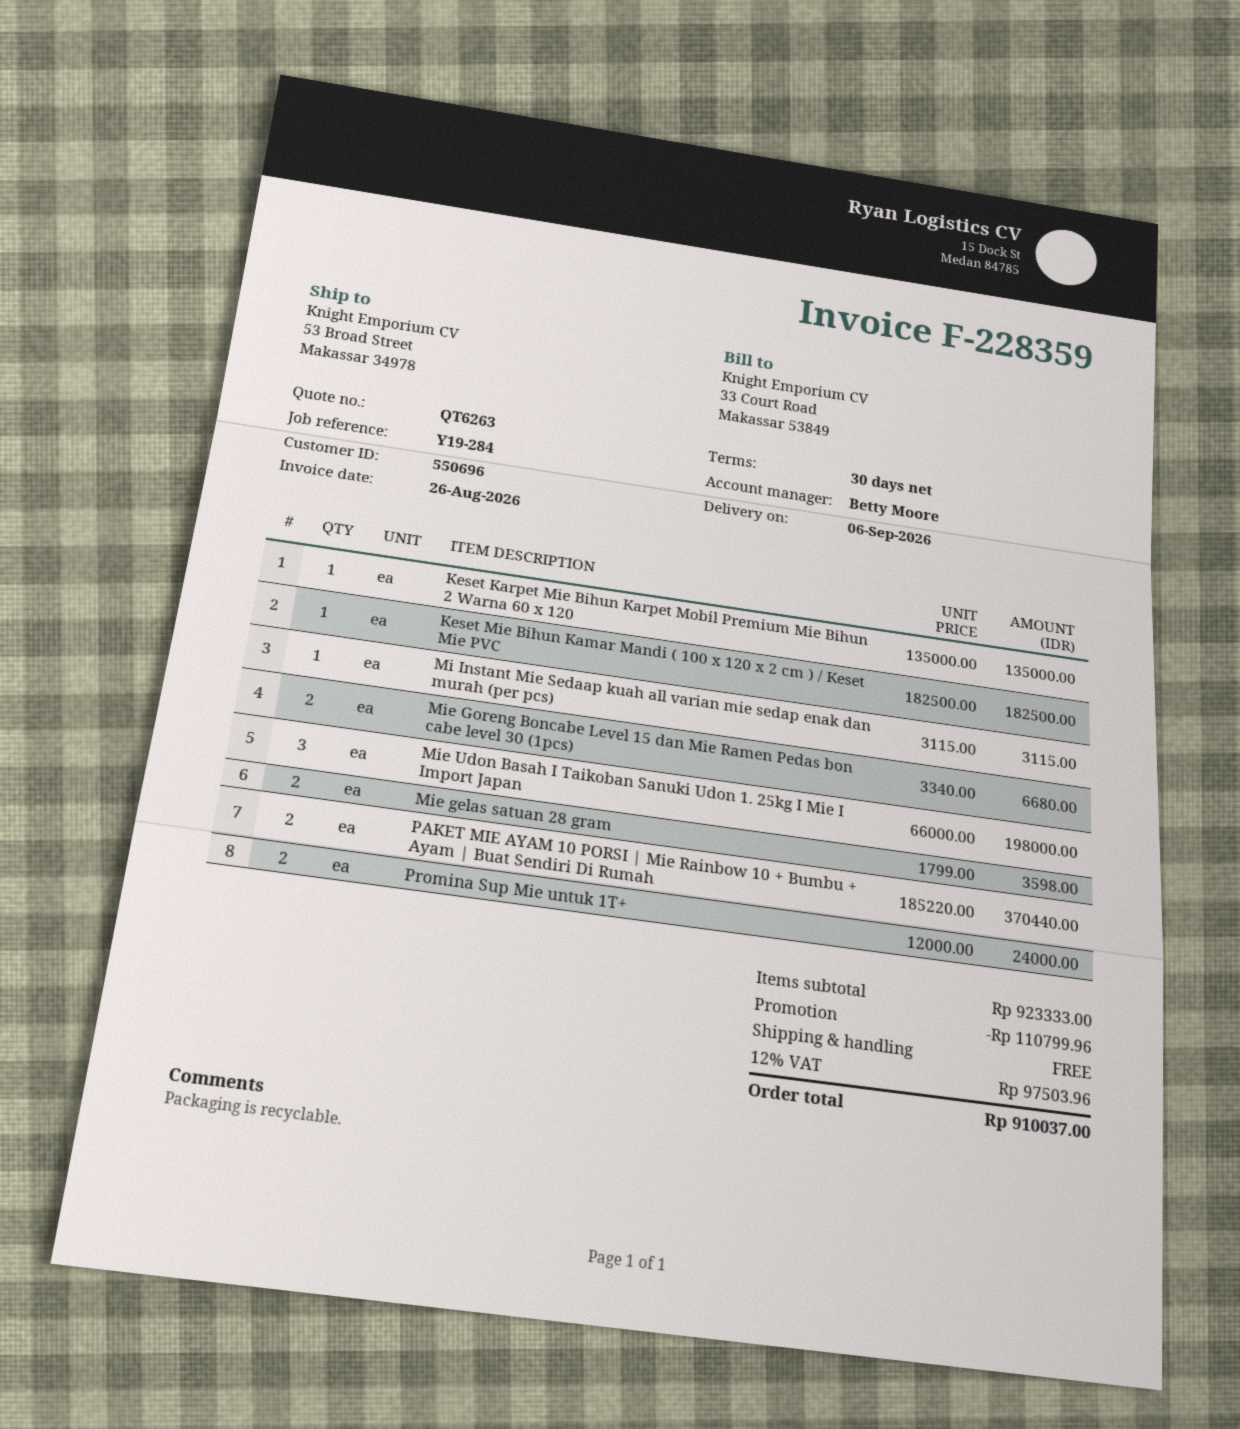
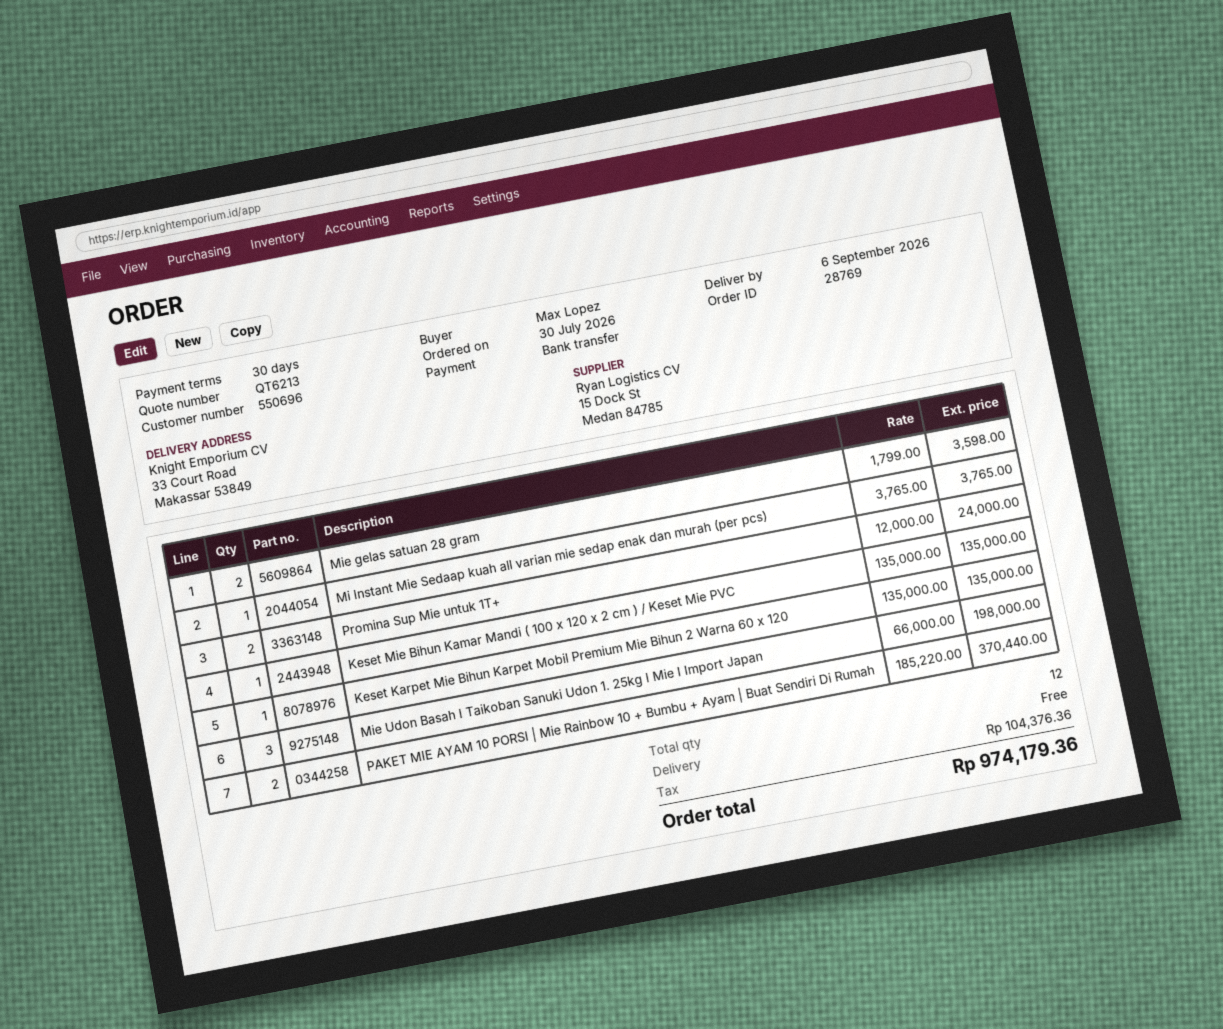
quote number: QT6263 -> QT6213
ship to: 53 Broad Street, Makassar 34978 -> 33 Court Road, Makassar 53849
Keset Mie Bihun Kamar Mandi ( 100 x 120 x 2 cm ) / Keset Mie PVC: 1 x 182500.00 = 182500.00 -> 1 x 135000.00 = 135000.00
Mi Instant Mie Sedaap kuah all varian mie sedap enak dan murah (per pcs): 1 x 3115.00 = 3115.00 -> 1 x 3765.00 = 3765.00
Mie Goreng Boncabe Level 15 dan Mie Ramen Pedas bon cabe level 30 (1pcs): 2 x 3340.00 = 6680.00 -> none
discount: 110799.96 -> none
tax: 97503.96 -> 104376.36
total: 910037.00 -> 974179.36

